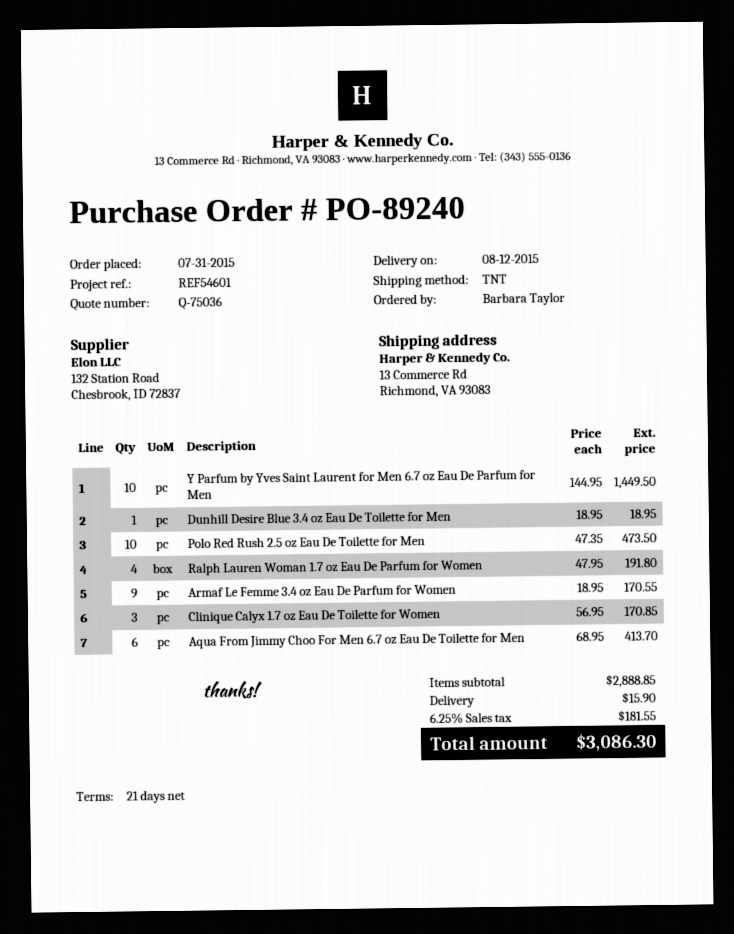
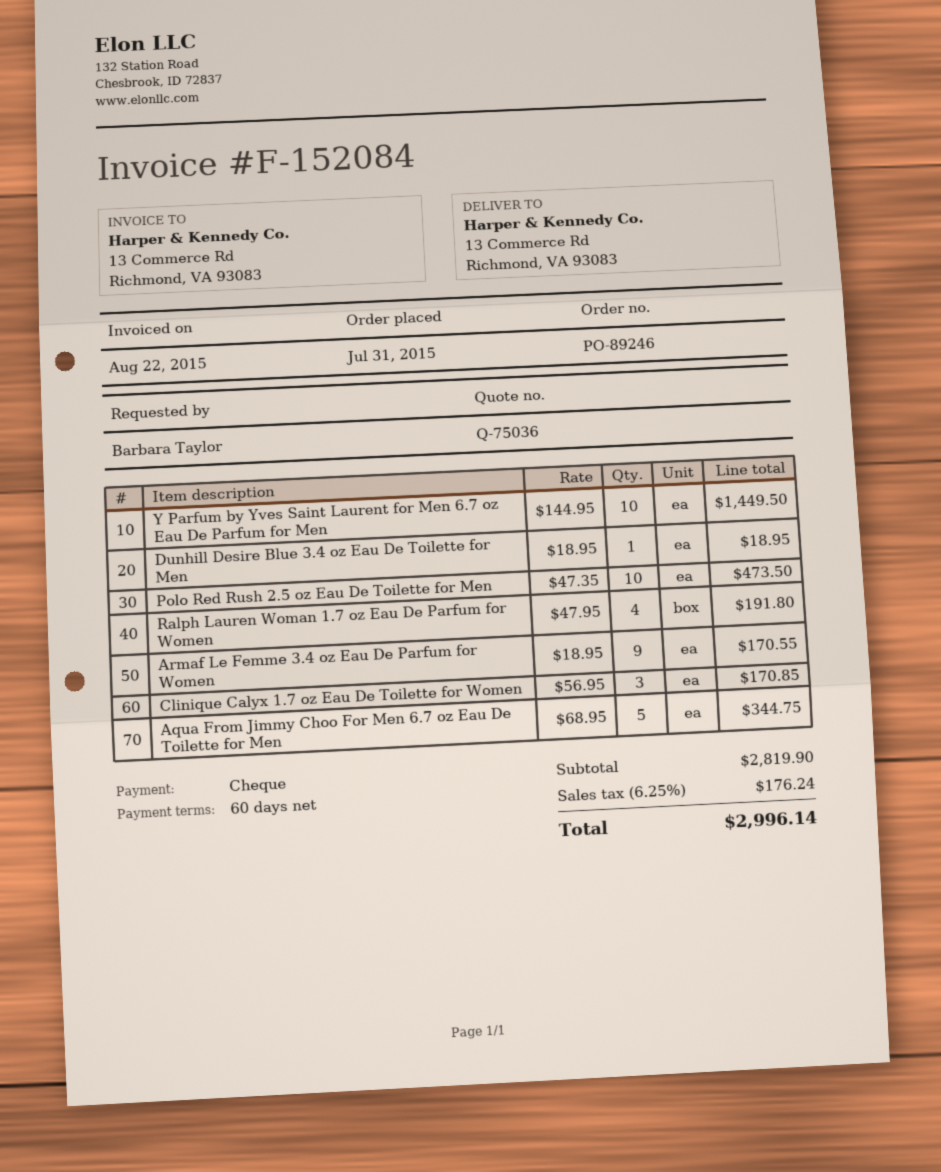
order number: PO-89240 -> PO-89246
payment terms: 21 days -> 60 days
Aqua From Jimmy Choo For Men 6.7 oz Eau De Toilette for Men: 6 x 68.95 = 413.70 -> 5 x 68.95 = 344.75
subtotal: 2888.85 -> 2819.90
shipping: 15.90 -> none
tax: 6.25% = 181.55 -> 6.25% = 176.24
total: 3086.30 -> 2996.14

